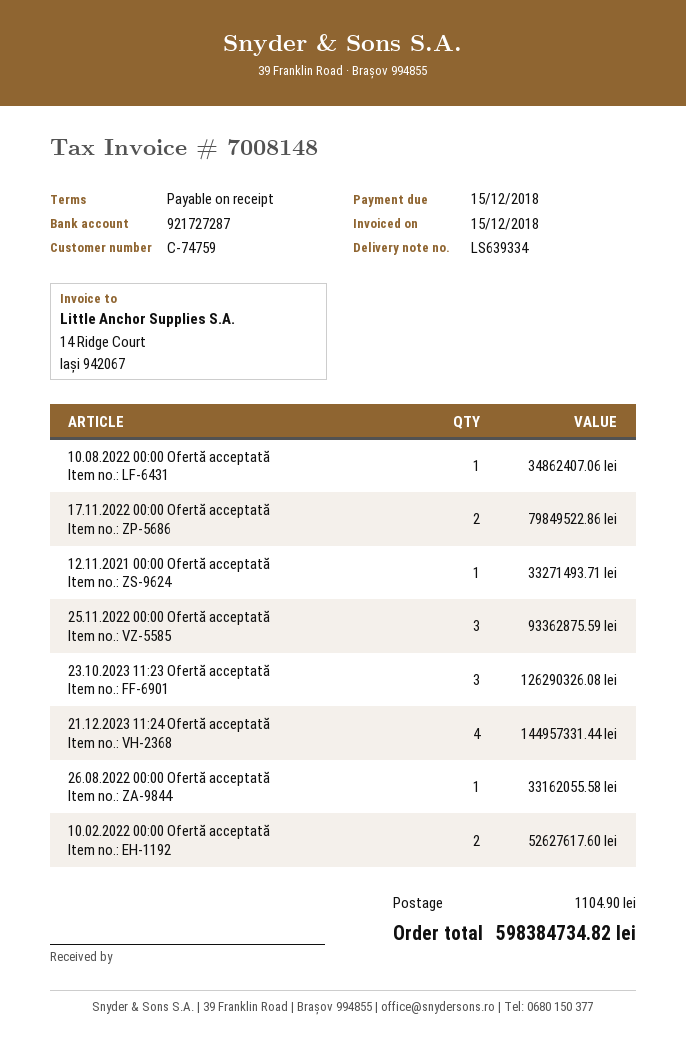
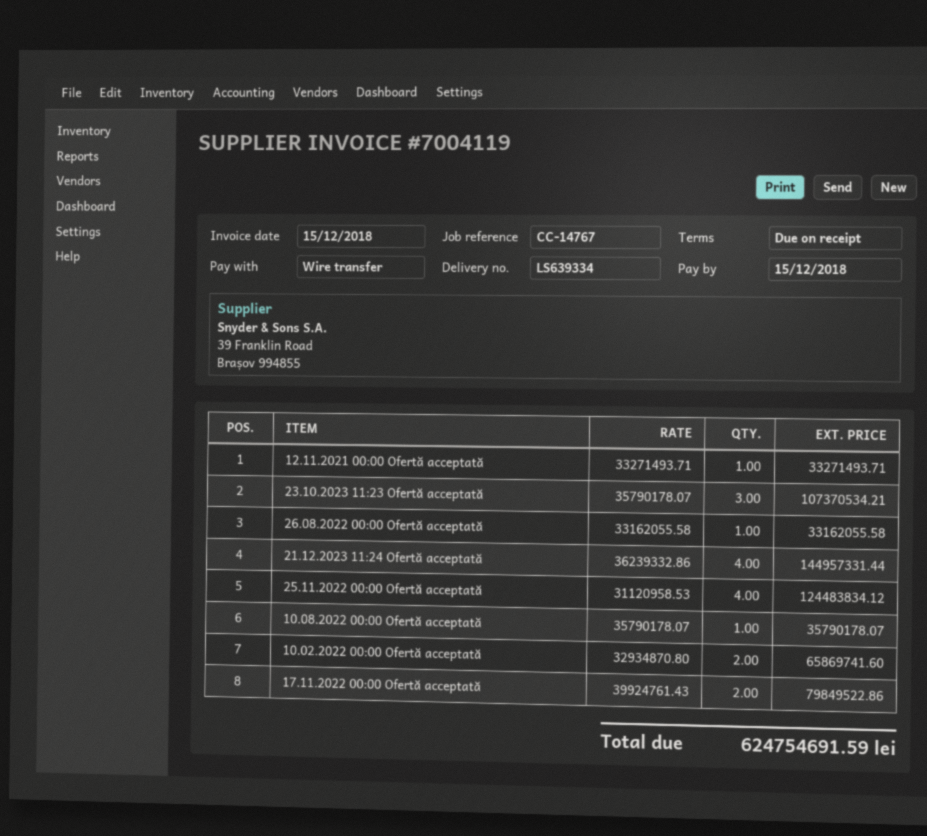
invoice number: 7008148 -> 7004119
10.08.2022 00:00 Ofertă acceptată: 1 for 34862407.06 -> 1 for 35790178.07
25.11.2022 00:00 Ofertă acceptată: 3 for 93362875.59 -> 4 for 124483834.12
23.10.2023 11:23 Ofertă acceptată: 3 for 126290326.08 -> 3 for 107370534.21
10.02.2022 00:00 Ofertă acceptată: 2 for 52627617.60 -> 2 for 65869741.60
shipping: 1104.90 -> none
total: 598384734.82 -> 624754691.59

